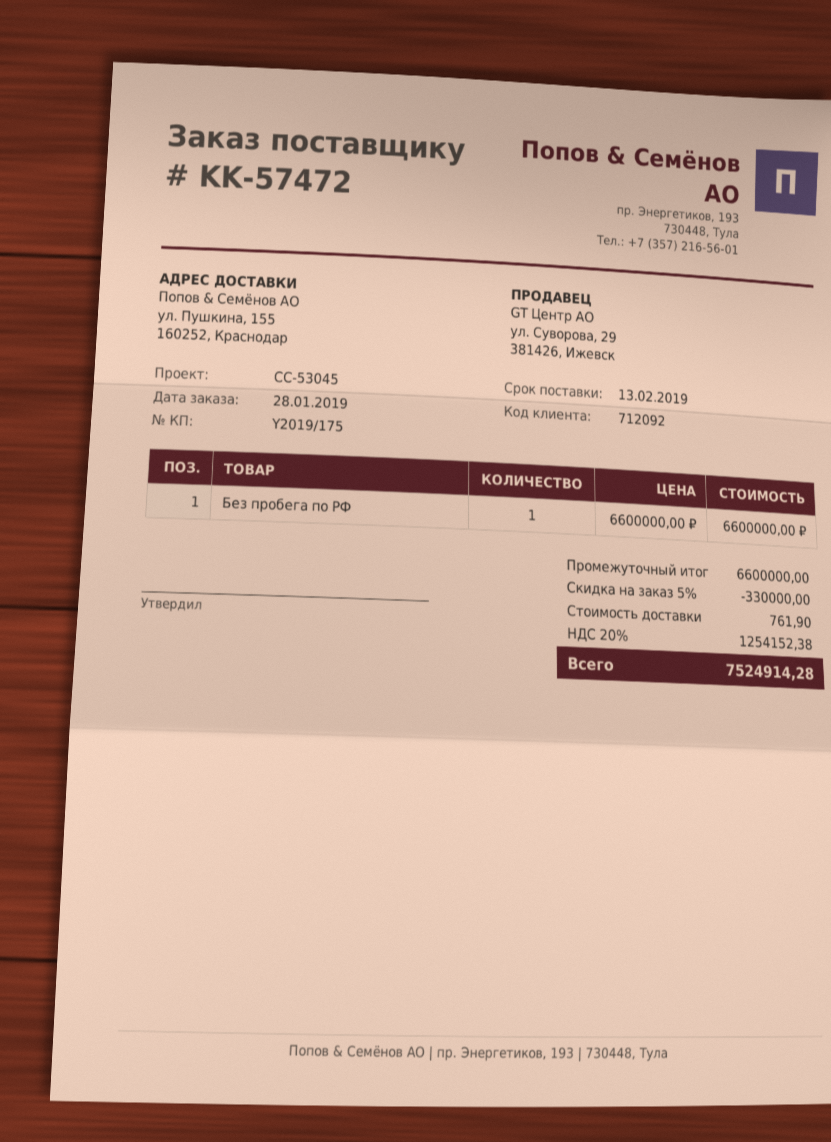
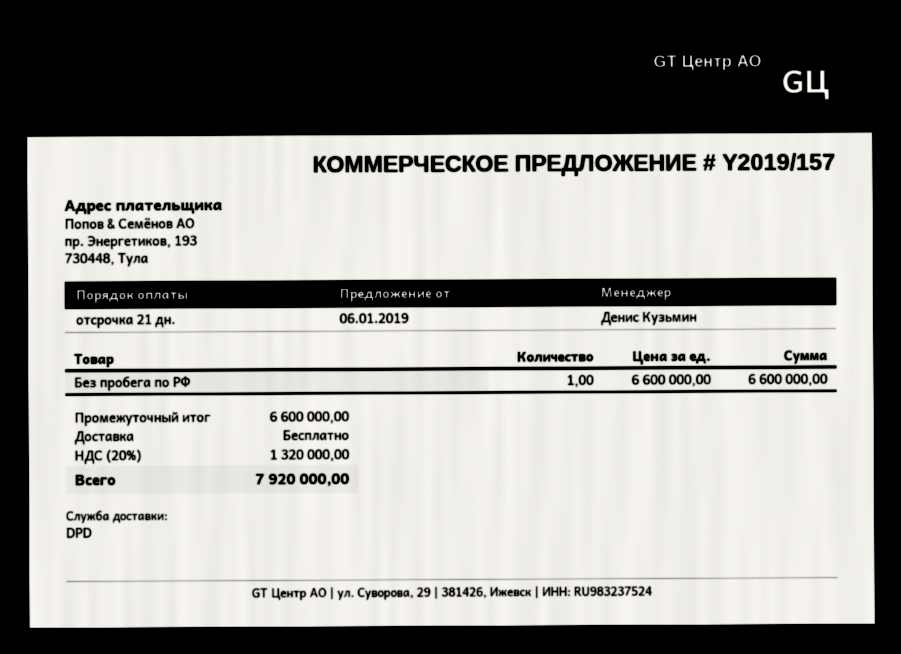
quote number: Y2019/175 -> Y2019/157
discount: 5% = 330000.00 -> none
shipping: 761.90 -> 0.00
tax: 20% = 1254152.38 -> 20% = 1320000.00
total: 7524914.28 -> 7920000.00

